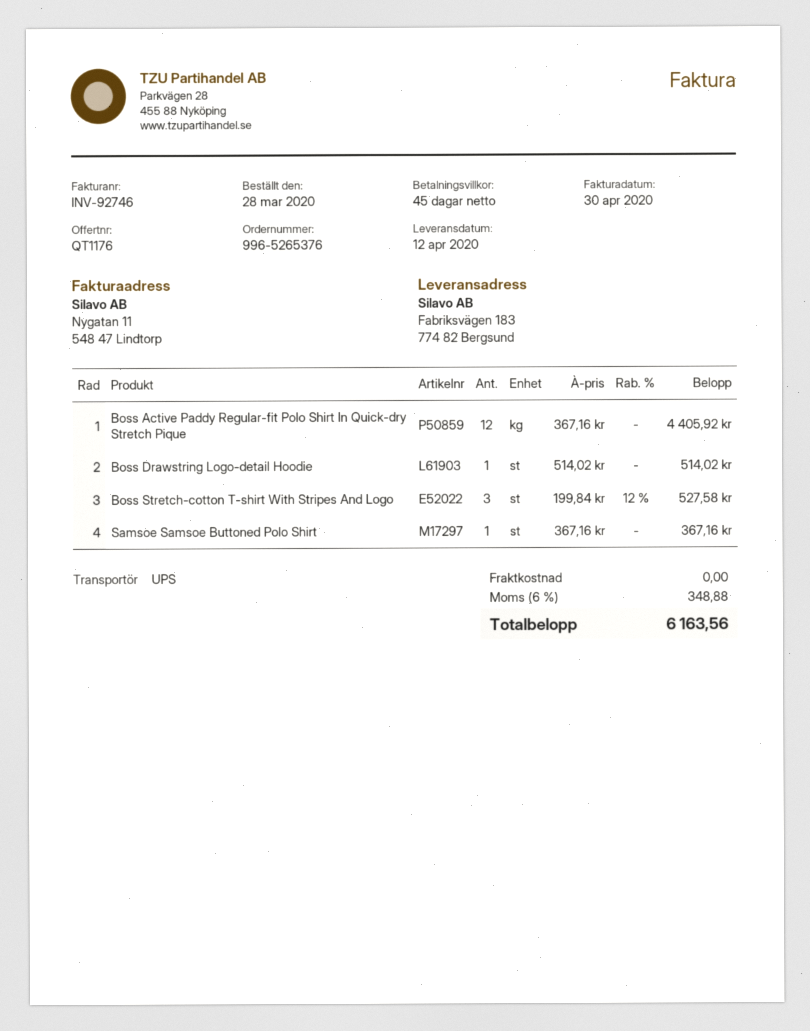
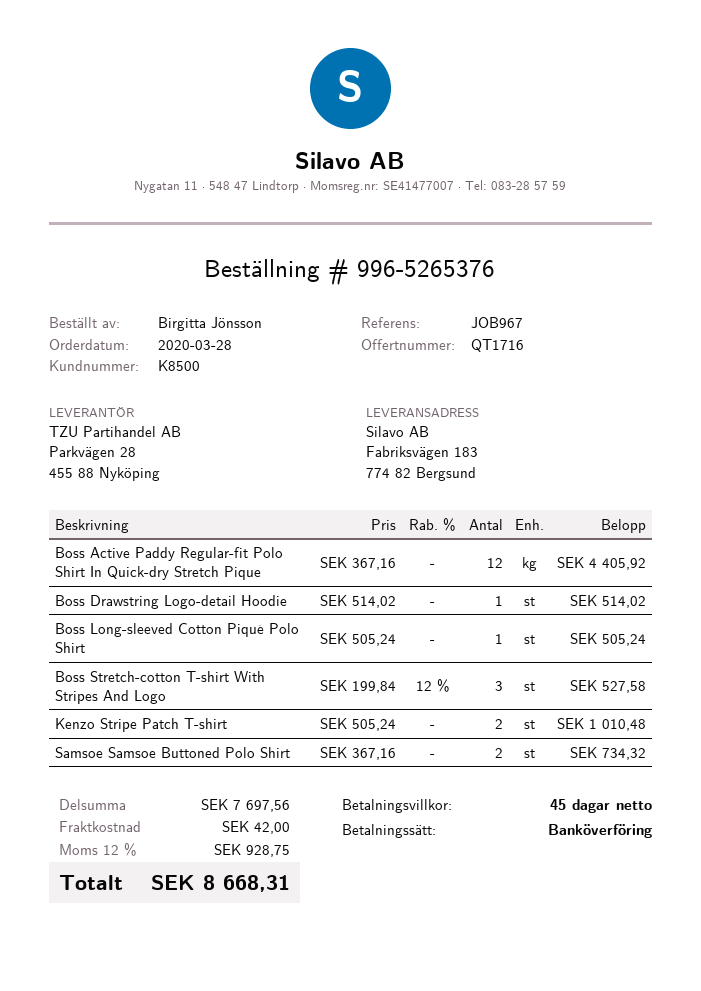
quote number: QT1176 -> QT1716
Samsoe Samsoe Buttoned Polo Shirt: 1 x 367.16 = 367.16 -> 2 x 367.16 = 734.32
Boss Long-sleeved Cotton Piqué Polo Shirt: none -> 1 x 505.24 = 505.24
Kenzo Stripe Patch T-shirt: none -> 2 x 505.24 = 1010.48
shipping: 0.00 -> 42.00
tax: 6% = 348.88 -> 12% = 928.75
total: 6163.56 -> 8668.31

